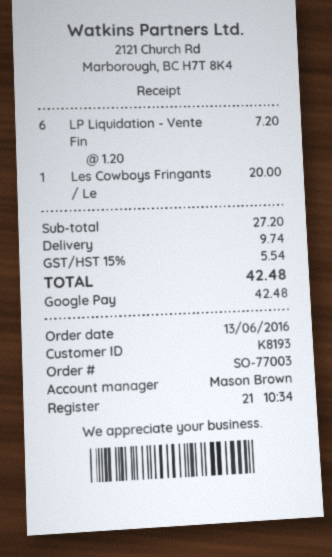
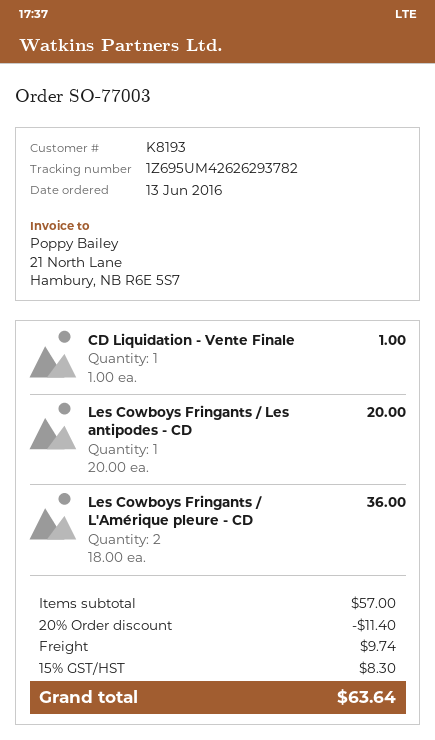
LP Liquidation - Vente Fin: 6 x 1.20 = 7.20 -> none
CD Liquidation - Vente Finale: none -> 1 x 1.00 = 1.00
Les Cowboys Fringants / L'Amérique pleure - CD: none -> 2 x 18.00 = 36.00
subtotal: 27.20 -> 57.00
discount: none -> 20% = 11.40
tax: 15% = 5.54 -> 15% = 8.30
total: 42.48 -> 63.64

